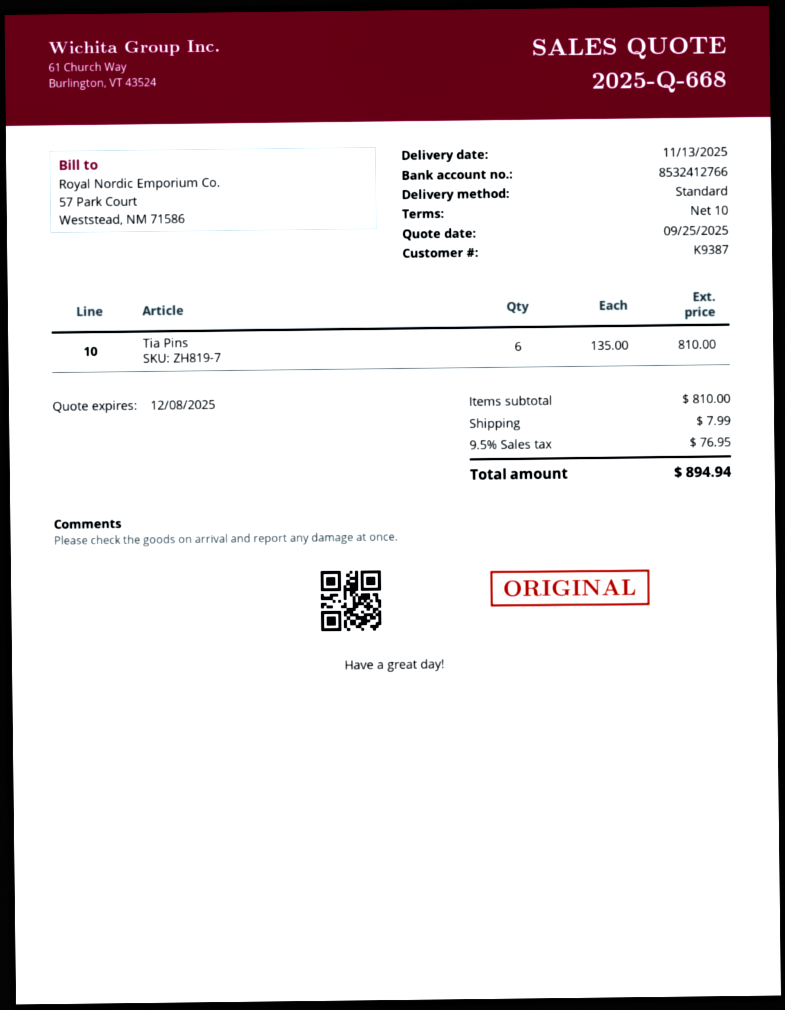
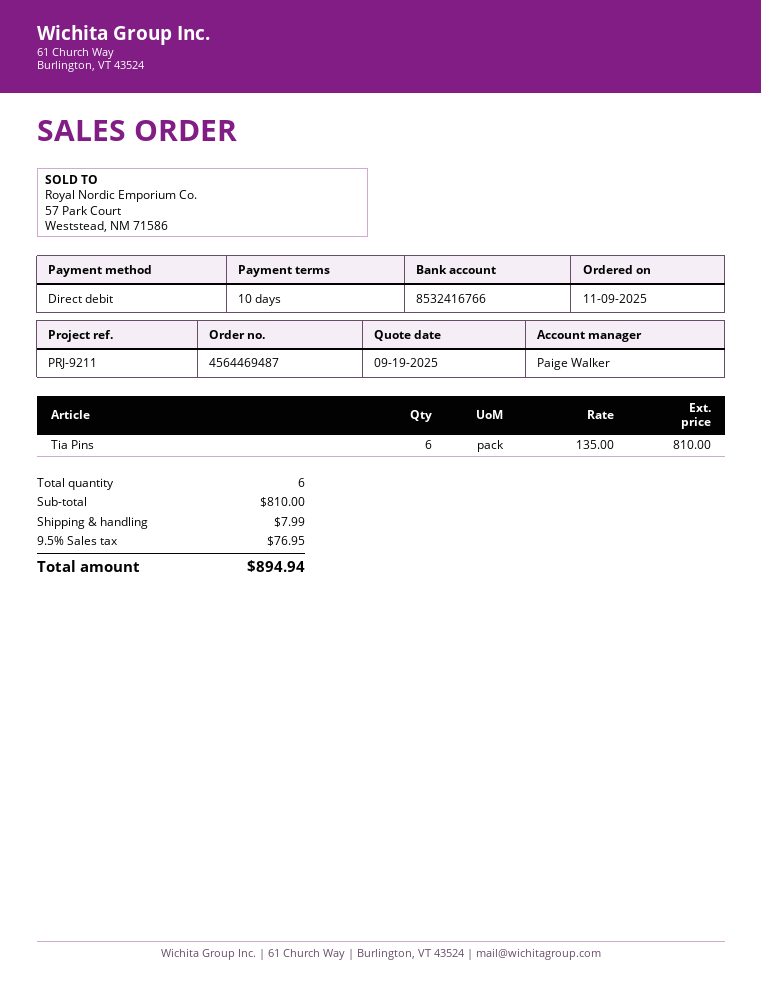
quote date: 2025-09-25 -> 2025-09-19
bank account: 8532412766 -> 8532416766

